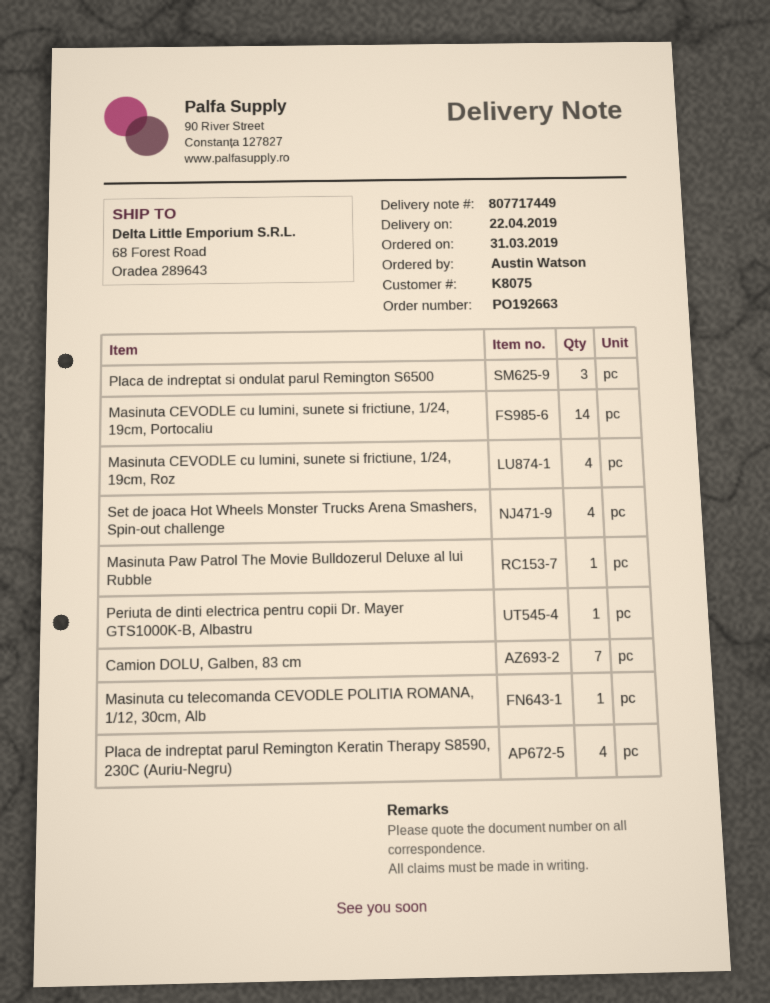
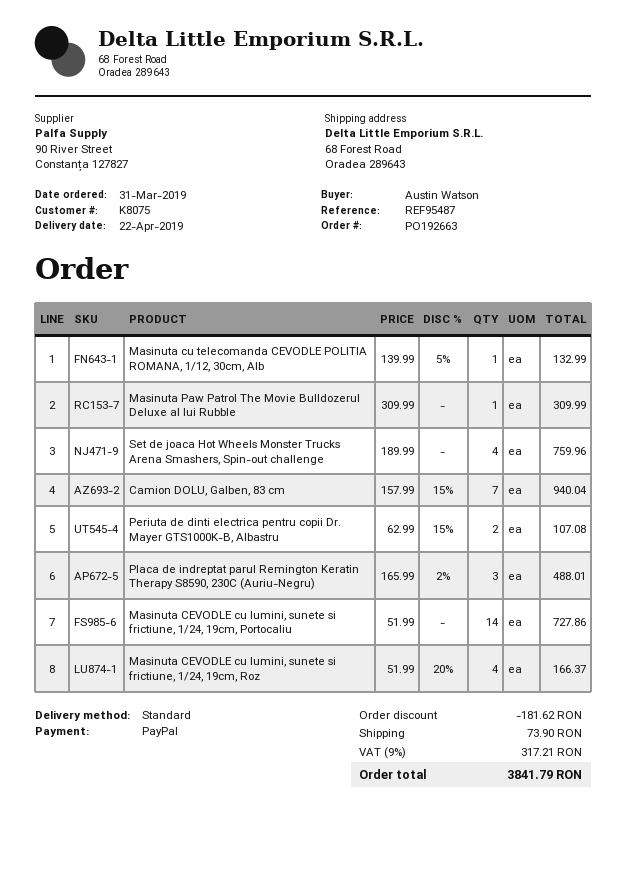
Placa de indreptat si ondulat parul Remington S6500: 3 -> none
Periuta de dinti electrica pentru copii Dr. Mayer GTS1000K-B, Albastru: 1 -> 2
Placa de indreptat parul Remington Keratin Therapy S8590, 230C (Auriu-Negru): 4 -> 3

